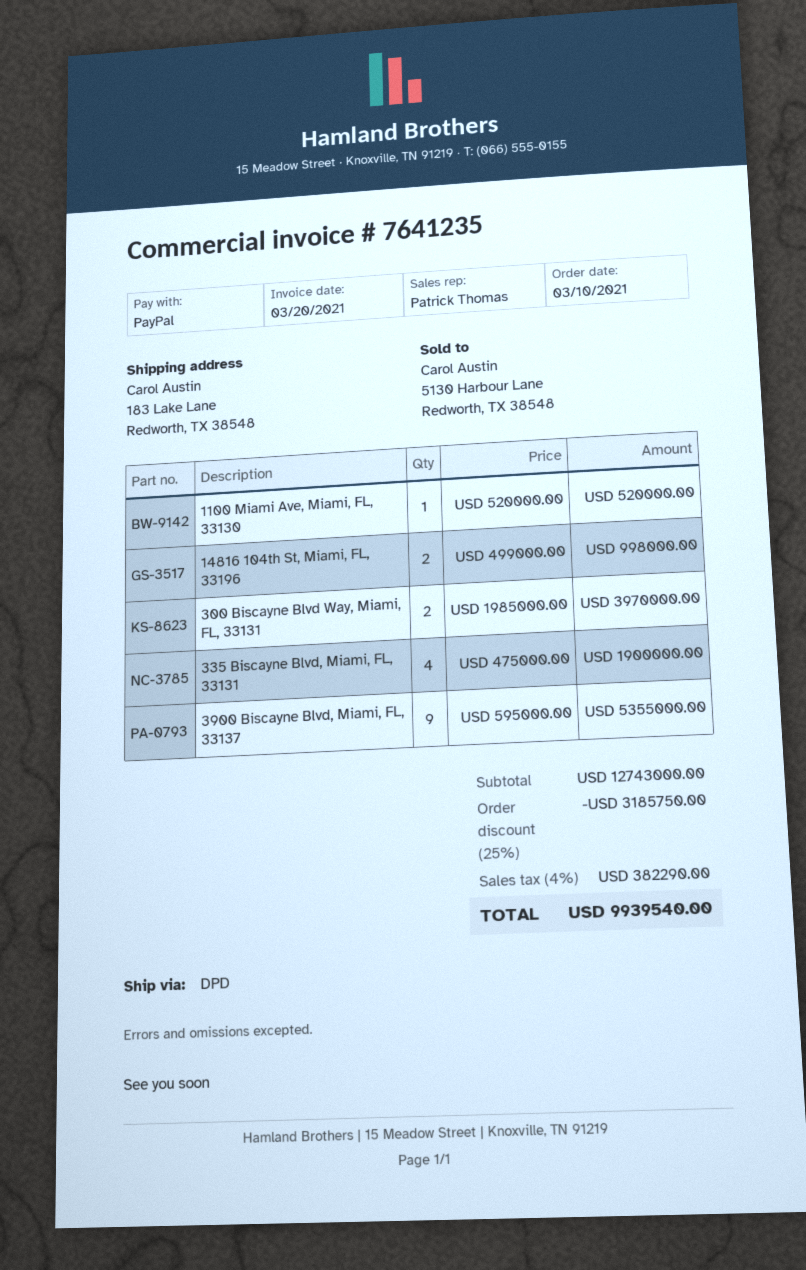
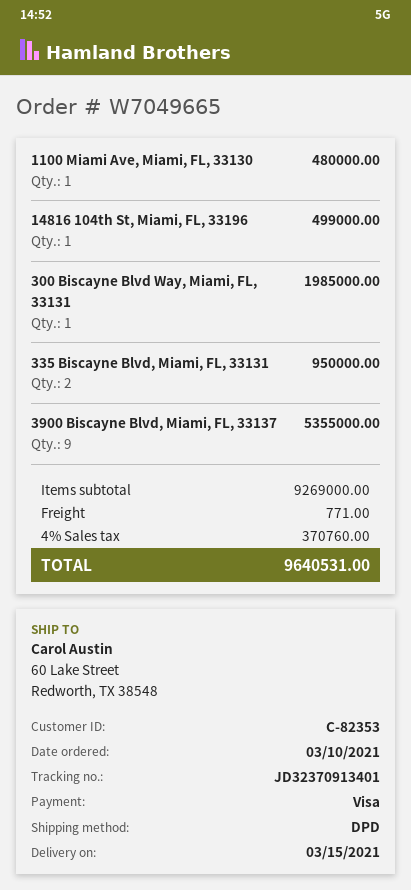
payment method: PayPal -> Visa
ship to: 183 Lake Lane, Redworth, TX 38548 -> 60 Lake Street, Redworth, TX 38548
1100 Miami Ave, Miami, FL, 33130: 1 for 520000.00 -> 1 for 480000.00
14816 104th St, Miami, FL, 33196: 2 for 998000.00 -> 1 for 499000.00
300 Biscayne Blvd Way, Miami, FL, 33131: 2 for 3970000.00 -> 1 for 1985000.00
335 Biscayne Blvd, Miami, FL, 33131: 4 for 1900000.00 -> 2 for 950000.00
subtotal: 12743000.00 -> 9269000.00
discount: 25% = 3185750.00 -> none
shipping: none -> 771.00
tax: 4% = 382290.00 -> 4% = 370760.00
total: 9939540.00 -> 9640531.00

